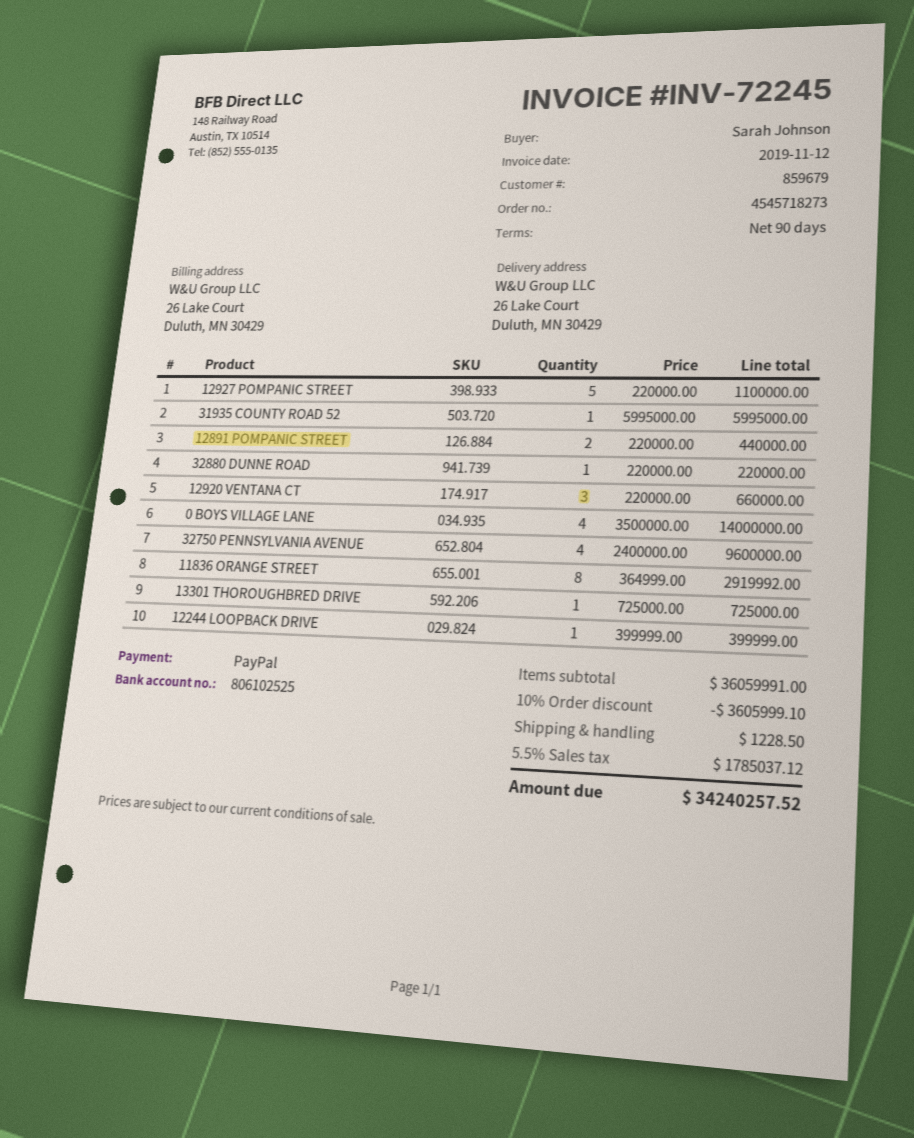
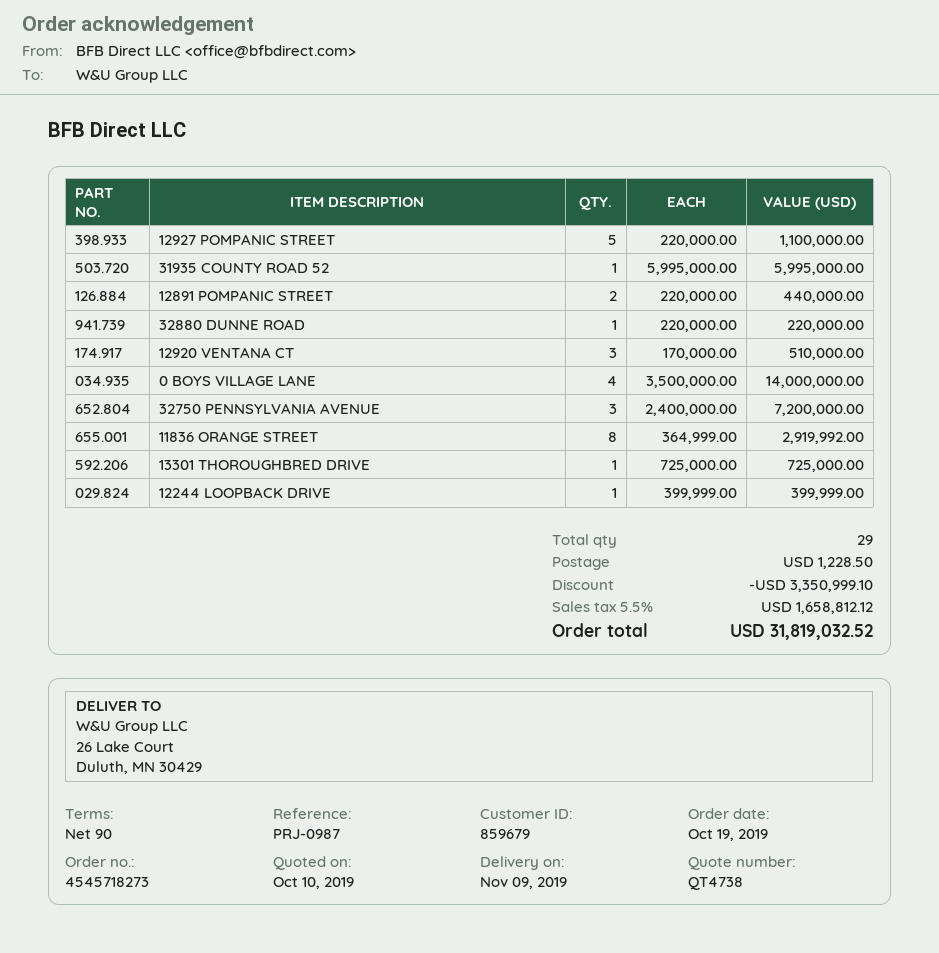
12920 VENTANA CT: 3 x 220000.00 = 660000.00 -> 3 x 170000.00 = 510000.00
32750 PENNSYLVANIA AVENUE: 4 x 2400000.00 = 9600000.00 -> 3 x 2400000.00 = 7200000.00
discount: 3605999.10 -> 3350999.10
tax: 5.5% = 1785037.12 -> 5.5% = 1658812.12
total: 34240257.52 -> 31819032.52

